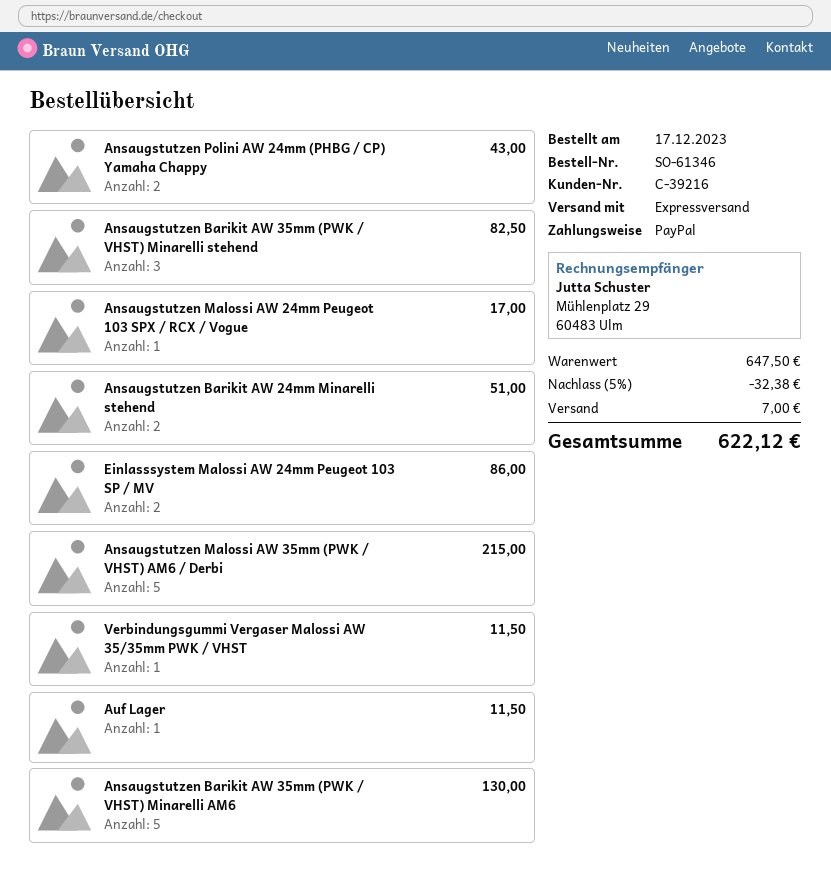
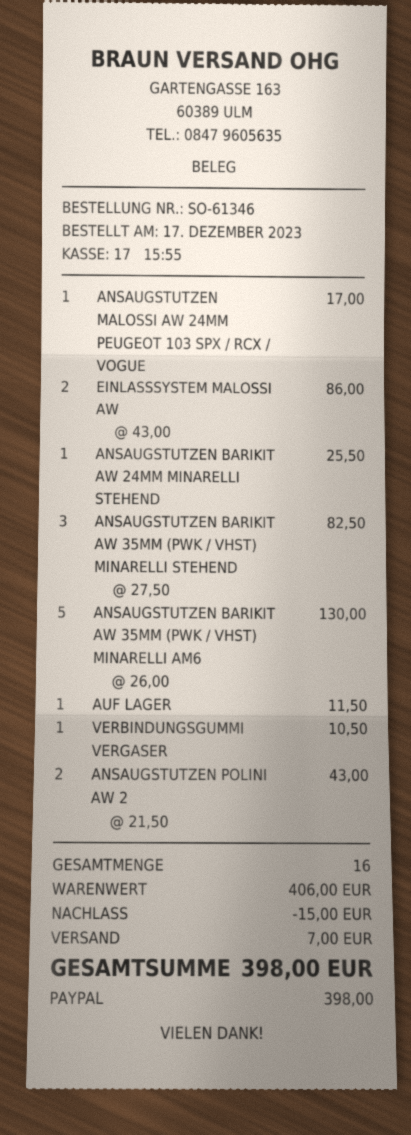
Ansaugstutzen Barikit AW 24mm Minarelli stehend: 2 for 51.00 -> 1 for 25.50
Ansaugstutzen Malossi AW 35mm (PWK / VHST) AM6 / Derbi: 5 for 215.00 -> none
Verbindungsgummi Vergaser Malossi AW 35/35mm PWK / VHST: 1 for 11.50 -> 1 for 10.50
subtotal: 647.50 -> 406.00
discount: 32.38 -> 15.00
total: 622.12 -> 398.00

